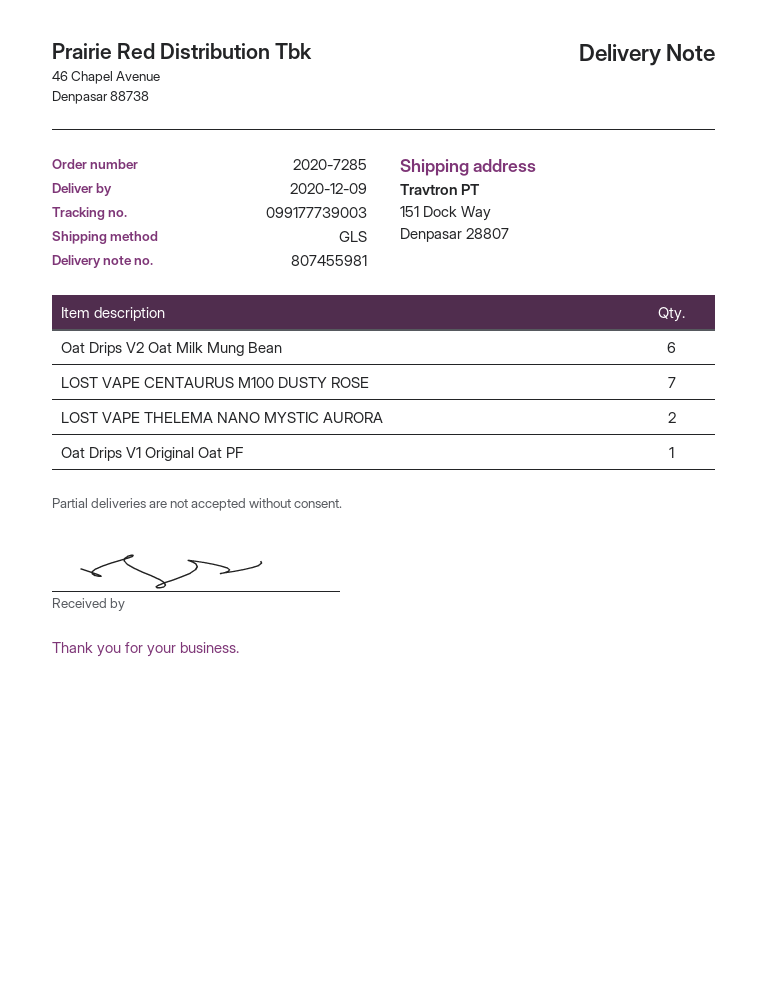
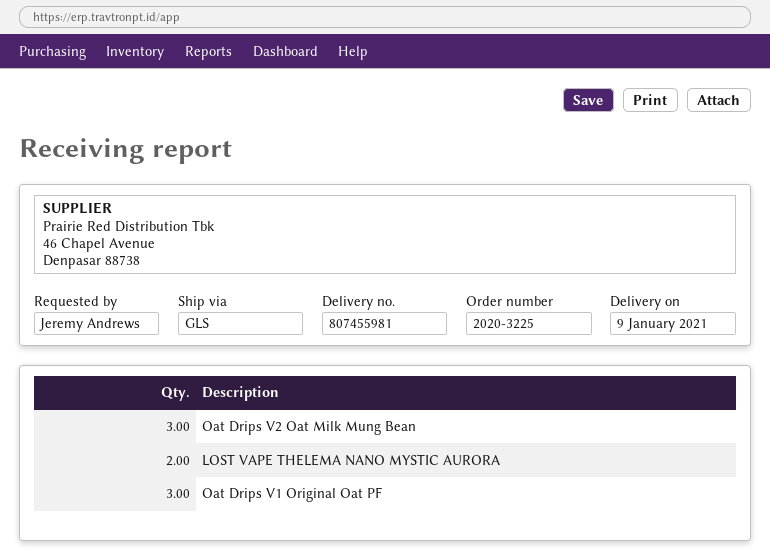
order number: 2020-7285 -> 2020-3225
delivery date: 2020-12-09 -> 2021-01-09
Oat Drips V2 Oat Milk Mung Bean: 6 -> 3
LOST VAPE CENTAURUS M100 DUSTY ROSE: 7 -> none
Oat Drips V1 Original Oat PF: 1 -> 3

